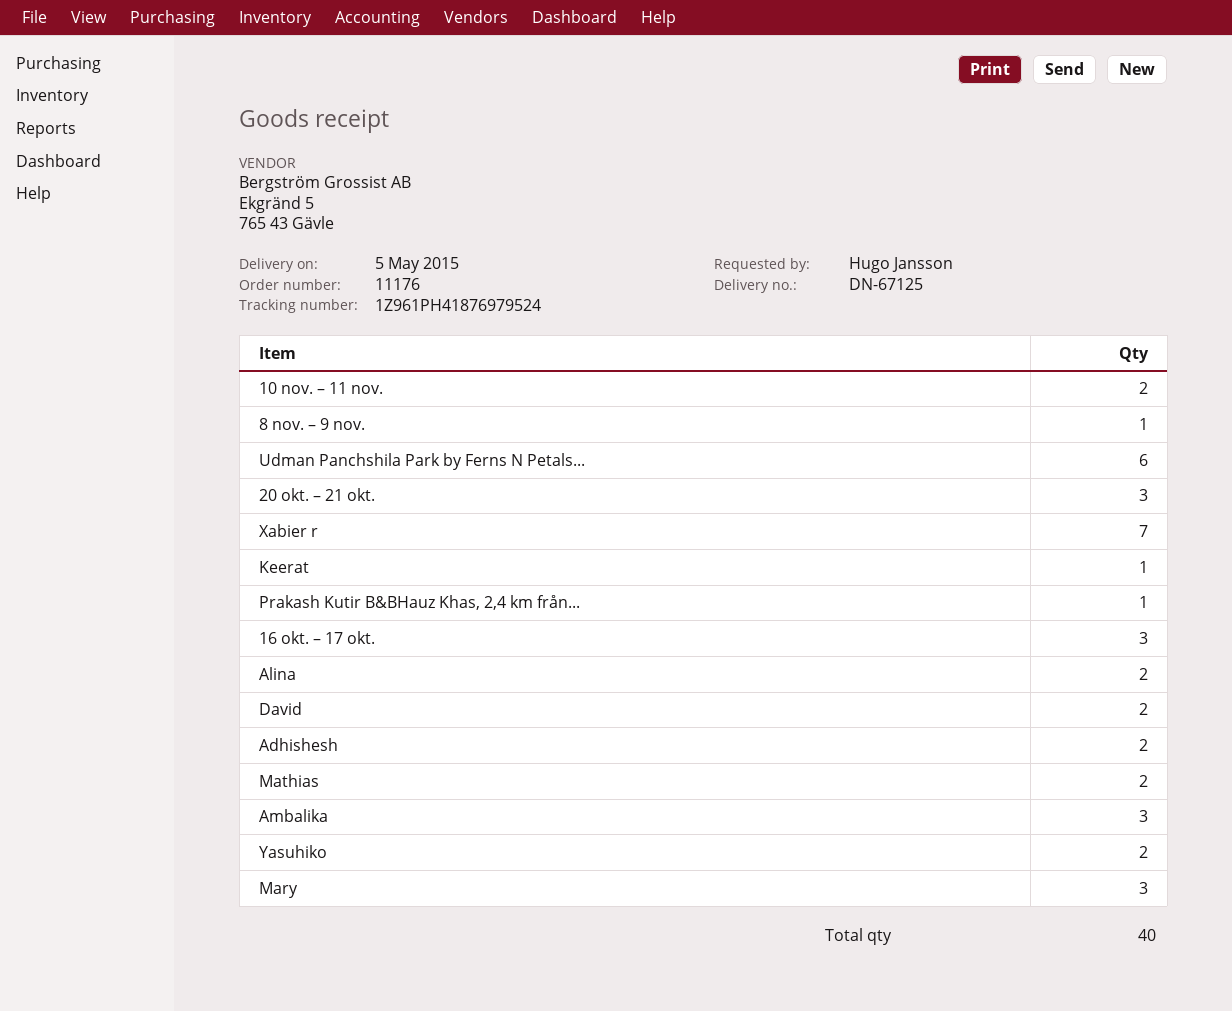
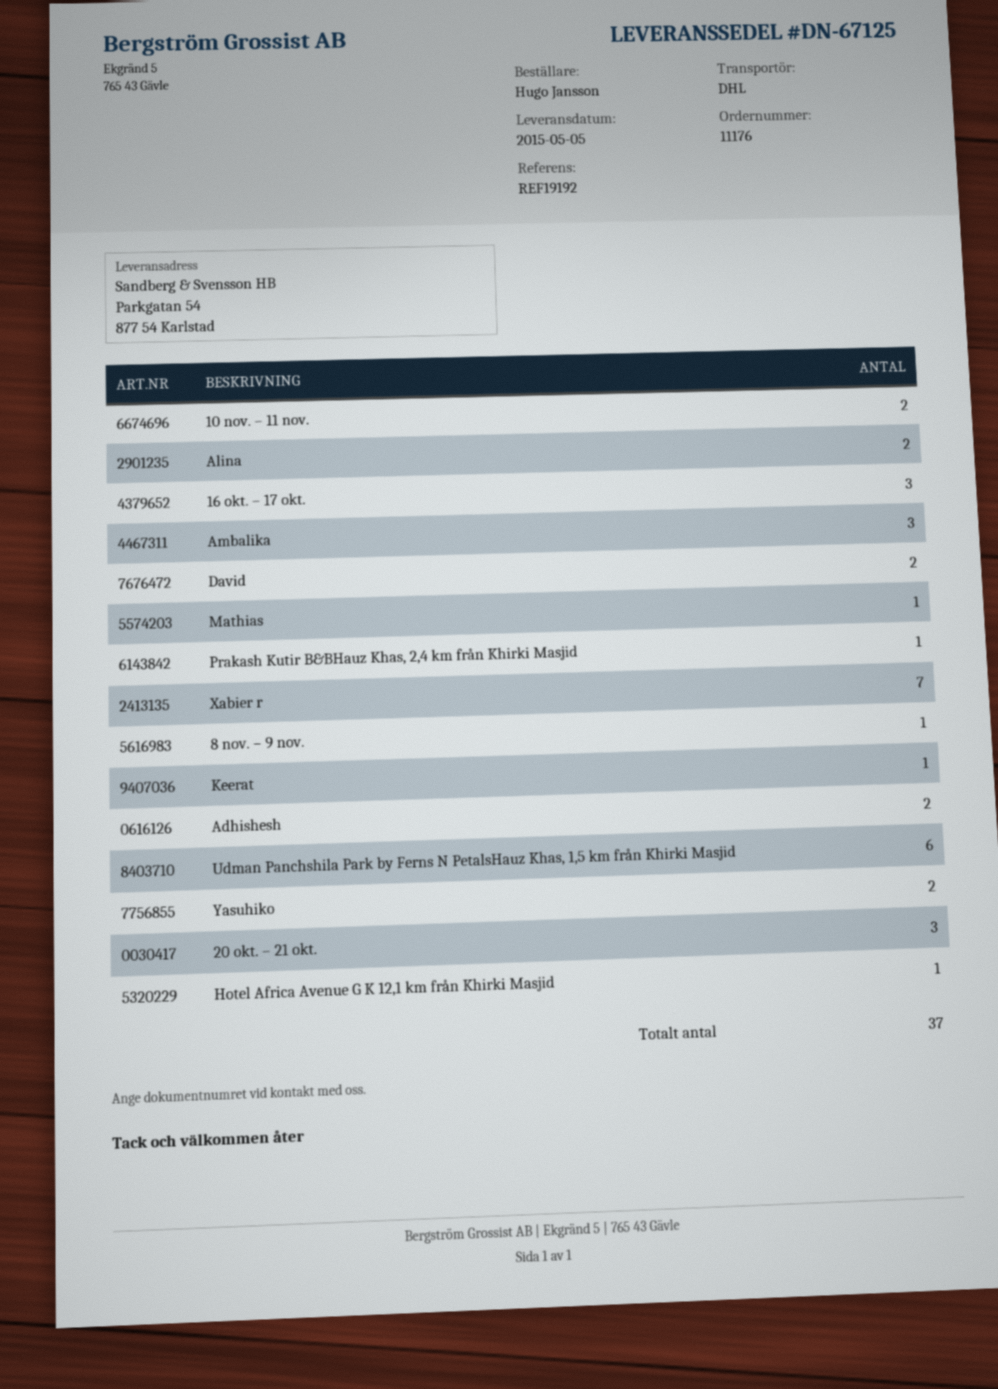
Mathias: 2 -> 1
Mary: 3 -> none
Hotel Africa Avenue G K 12,1 km från Khirki Masjid: none -> 1
total quantity: 40 -> 37

